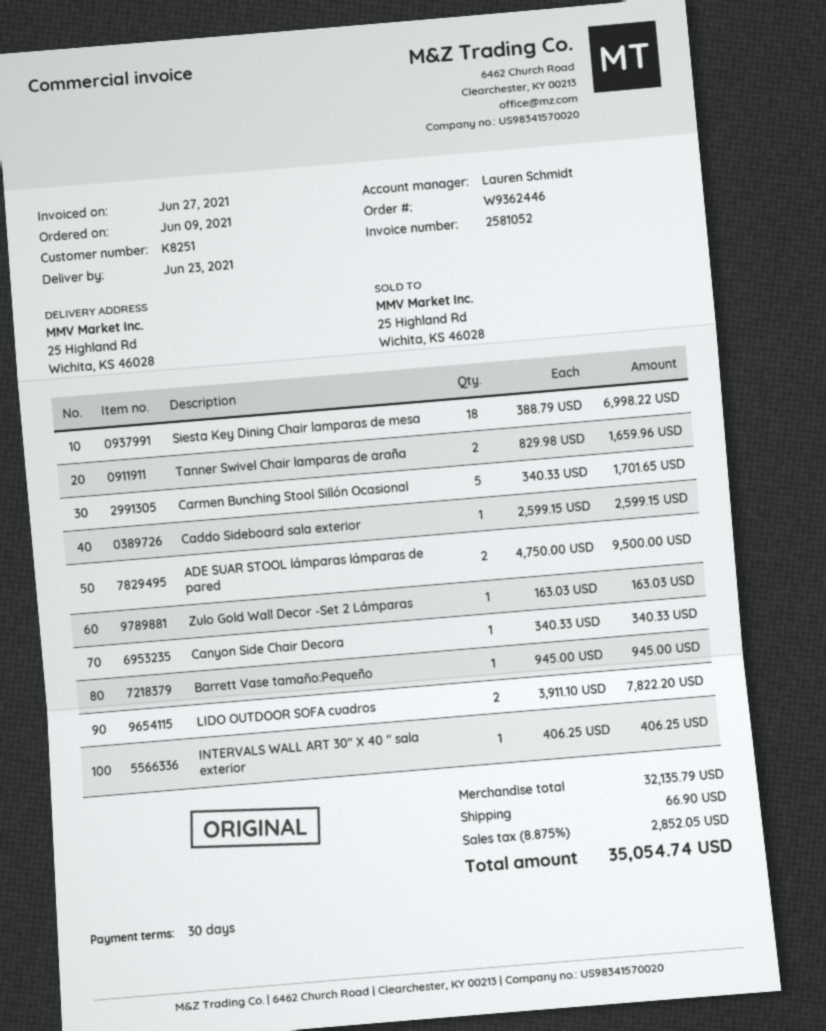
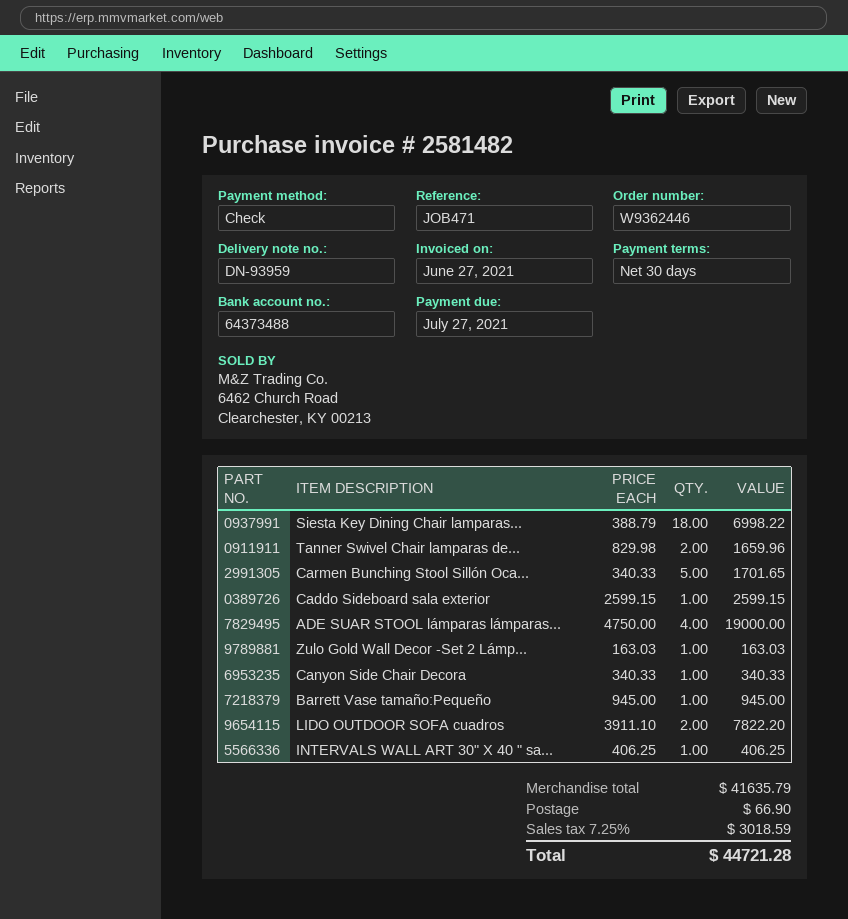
invoice number: 2581052 -> 2581482
ADE SUAR STOOL lámparas lámparas de pared: 2 x 4750.00 = 9500.00 -> 4 x 4750.00 = 19000.00
subtotal: 32135.79 -> 41635.79
tax: 8.875% = 2852.05 -> 7.25% = 3018.59
total: 35054.74 -> 44721.28

